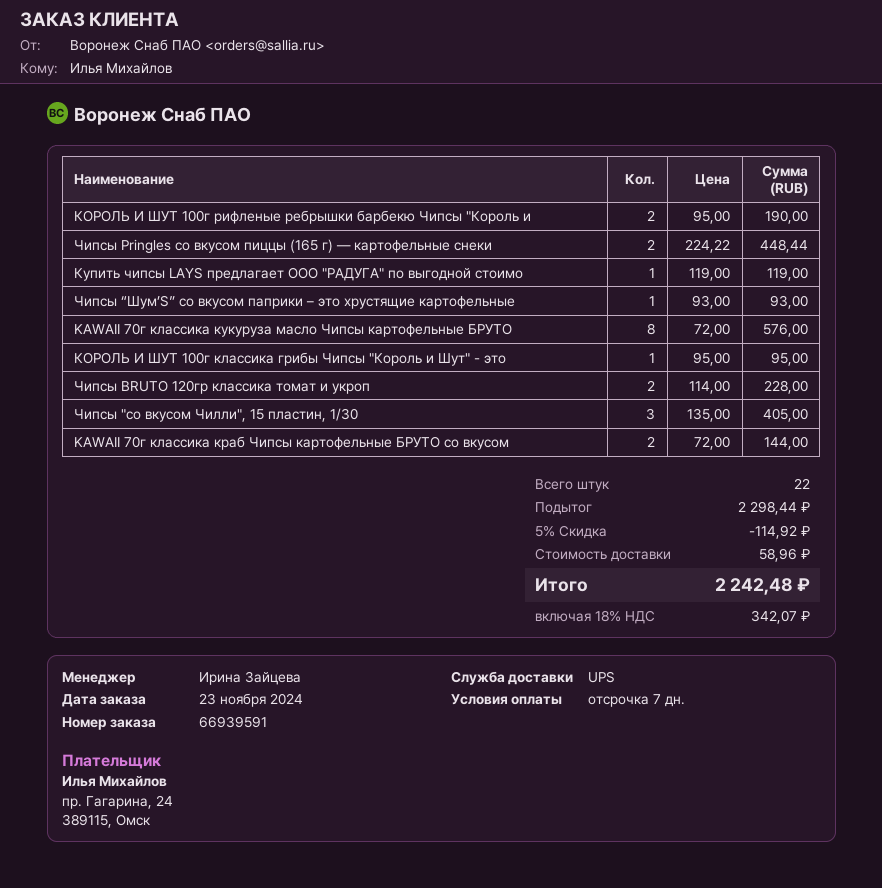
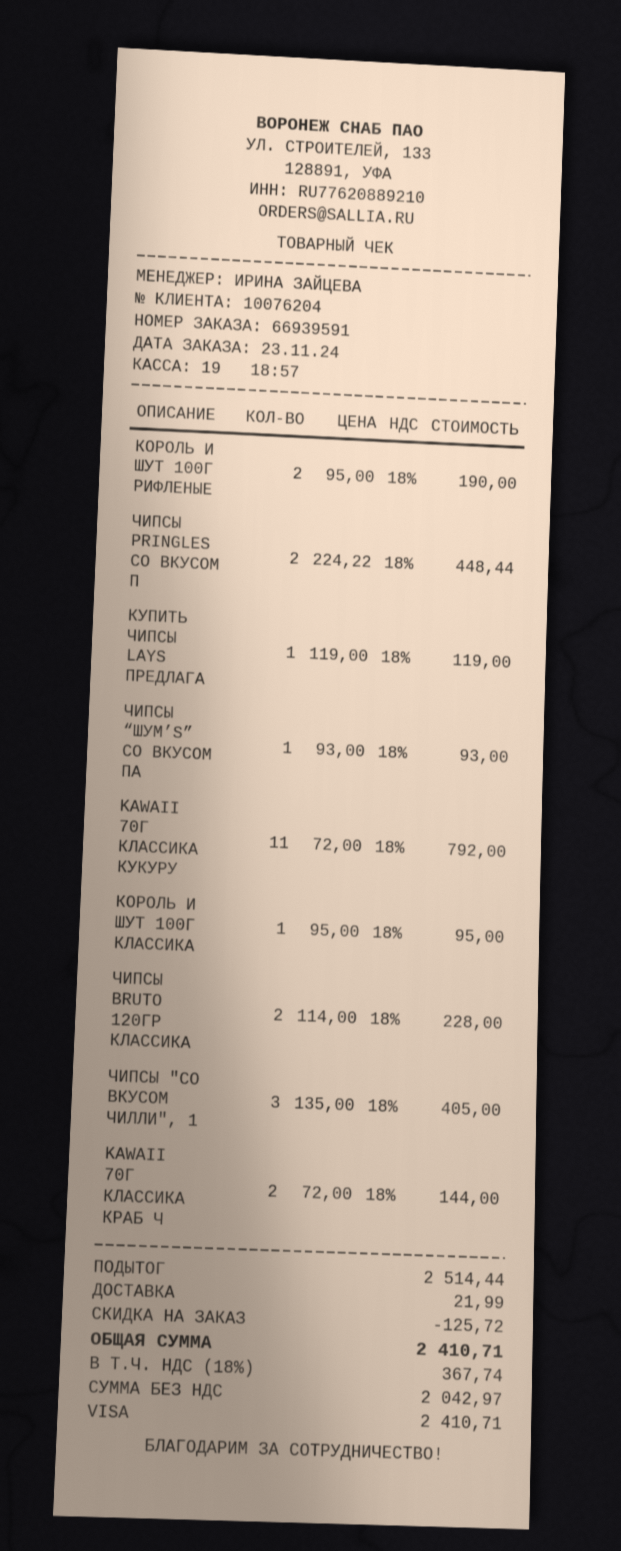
KAWAII 70г классика кукуруза масло Чипсы картофельные БРУТО: 8 x 72.00 = 576.00 -> 11 x 72.00 = 792.00
subtotal: 2298.44 -> 2514.44
discount: 114.92 -> 125.72
shipping: 58.96 -> 21.99
tax: 18% = 342.07 -> 18% = 367.74
total: 2242.48 -> 2410.71

